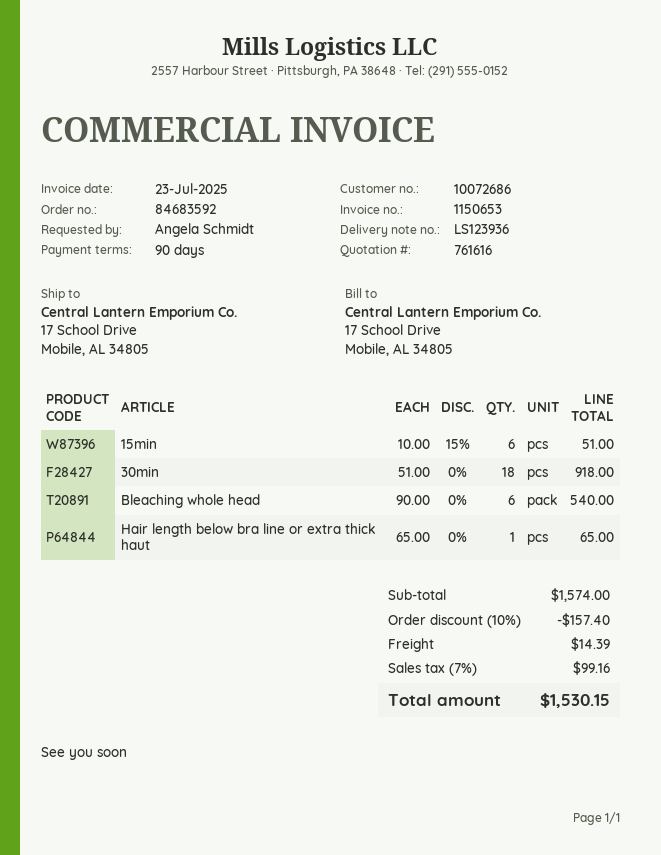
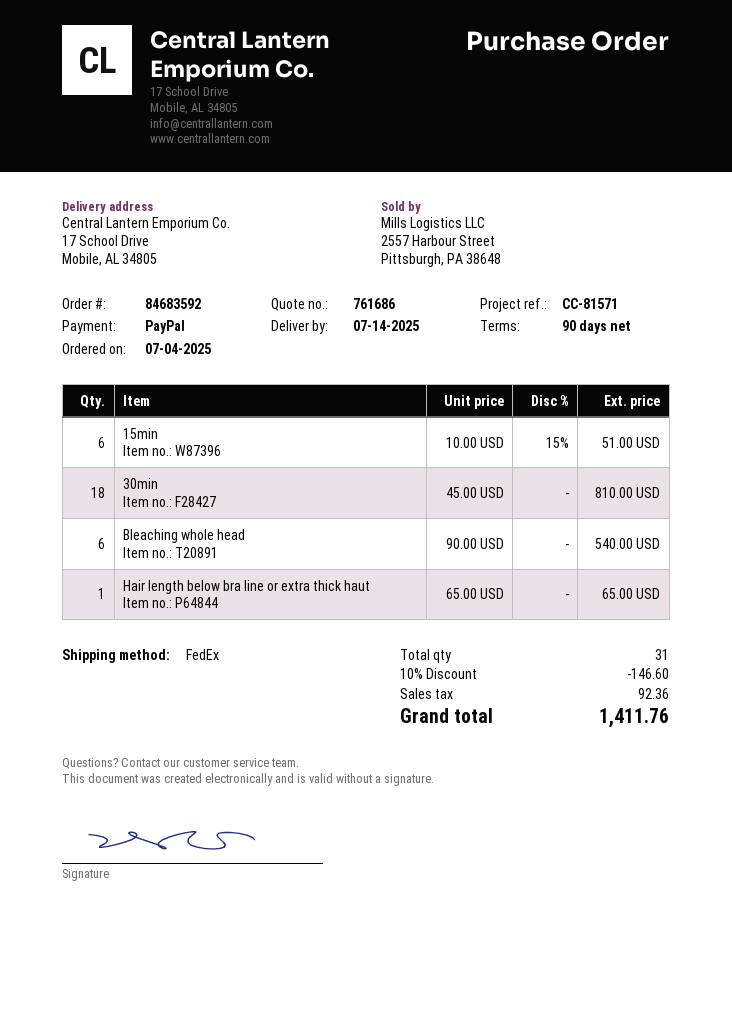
quote number: 761616 -> 761686
30min: 18 x 51.00 = 918.00 -> 18 x 45.00 = 810.00
discount: 10% = 157.40 -> 10% = 146.60
shipping: 14.39 -> none
tax: 99.16 -> 92.36
total: 1530.15 -> 1411.76

